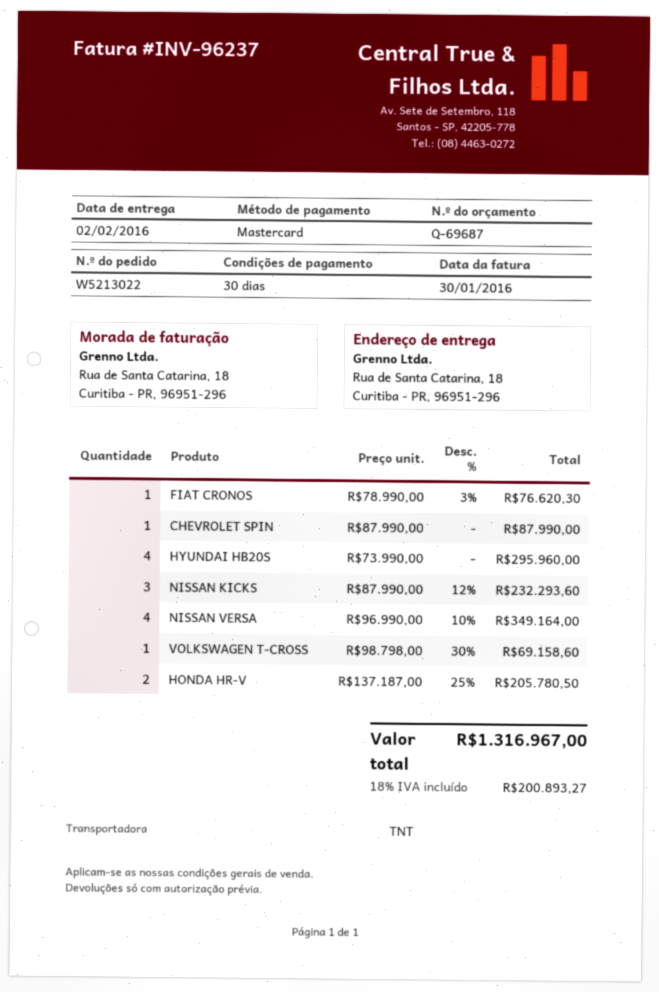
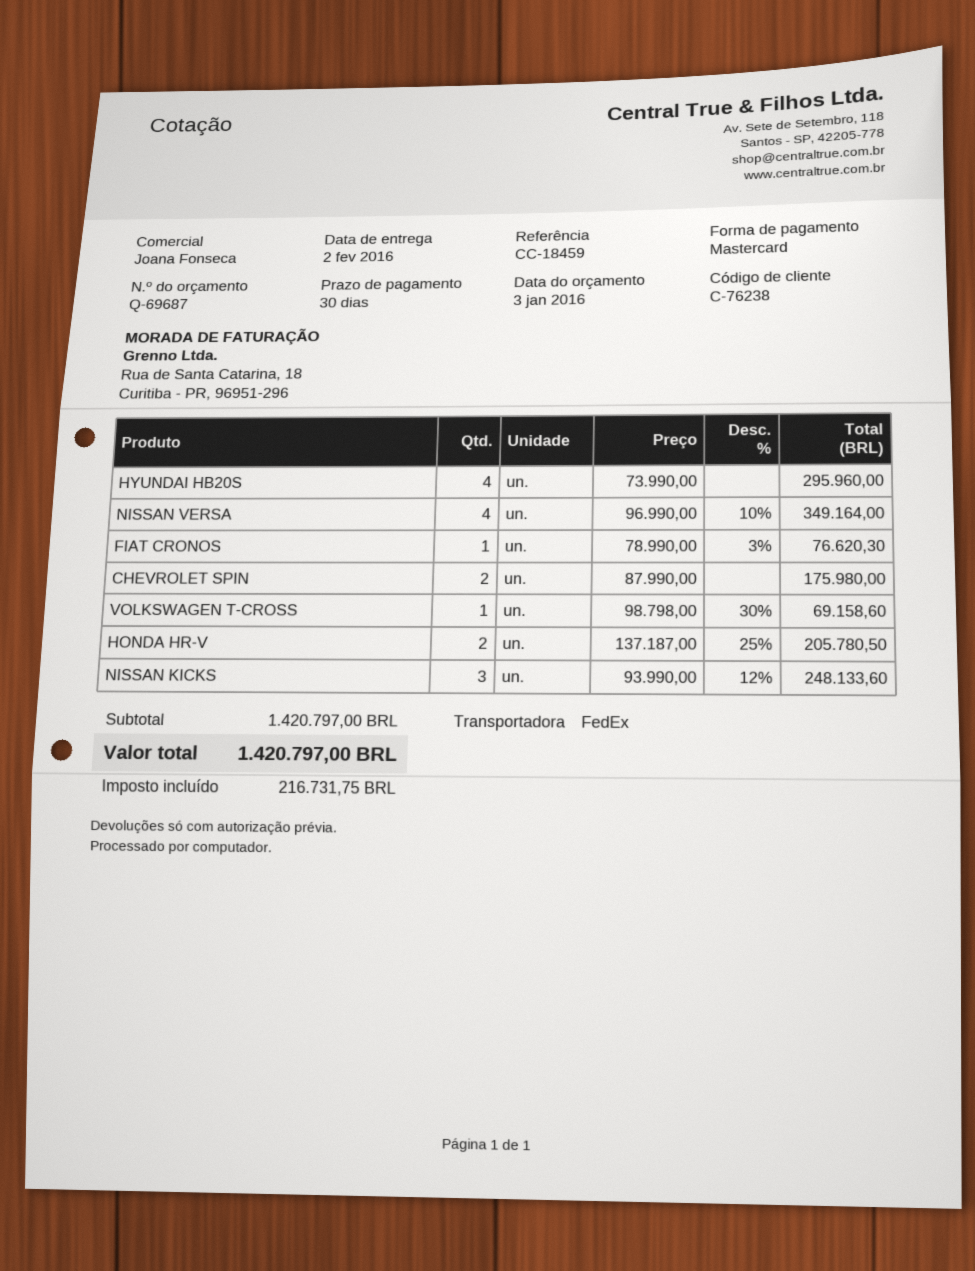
shipping method: TNT -> FedEx
CHEVROLET SPIN: 1 x 87990.00 = 87990.00 -> 2 x 87990.00 = 175980.00
NISSAN KICKS: 3 x 87990.00 - 12% = 232293.60 -> 3 x 93990.00 - 12% = 248133.60
tax: 200893.27 -> 216731.75
total: 1316967.00 -> 1420797.00

